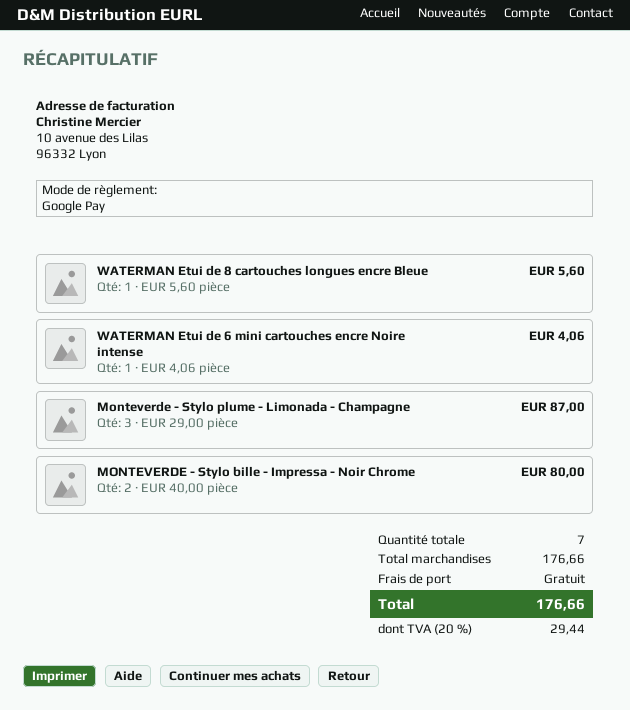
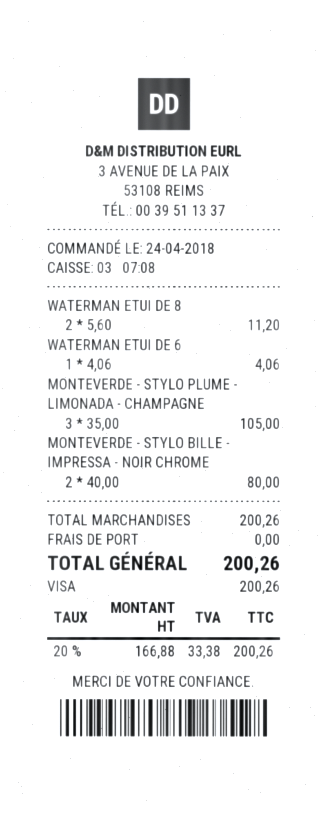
payment method: Google Pay -> Visa
WATERMAN Etui de 8 cartouches longues encre Bleue: 1 x 5.60 = 5.60 -> 2 x 5.60 = 11.20
Monteverde - Stylo plume - Limonada - Champagne: 3 x 29.00 = 87.00 -> 3 x 35.00 = 105.00
subtotal: 176.66 -> 200.26
tax: 20% = 29.44 -> 20% = 33.38
total: 176.66 -> 200.26

